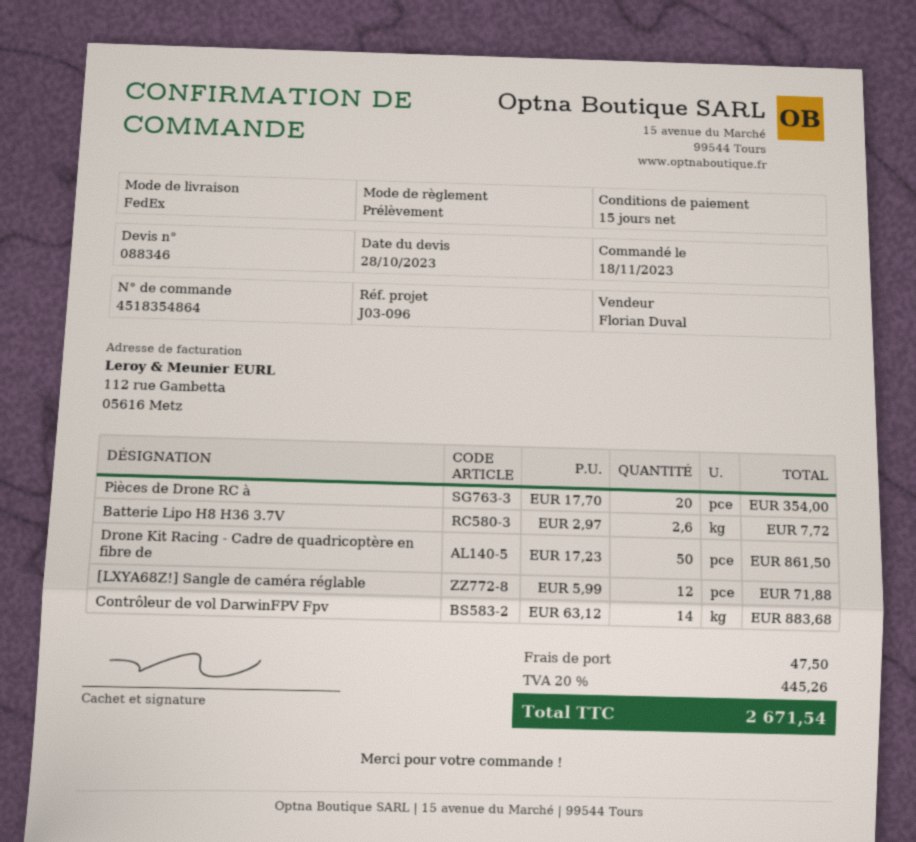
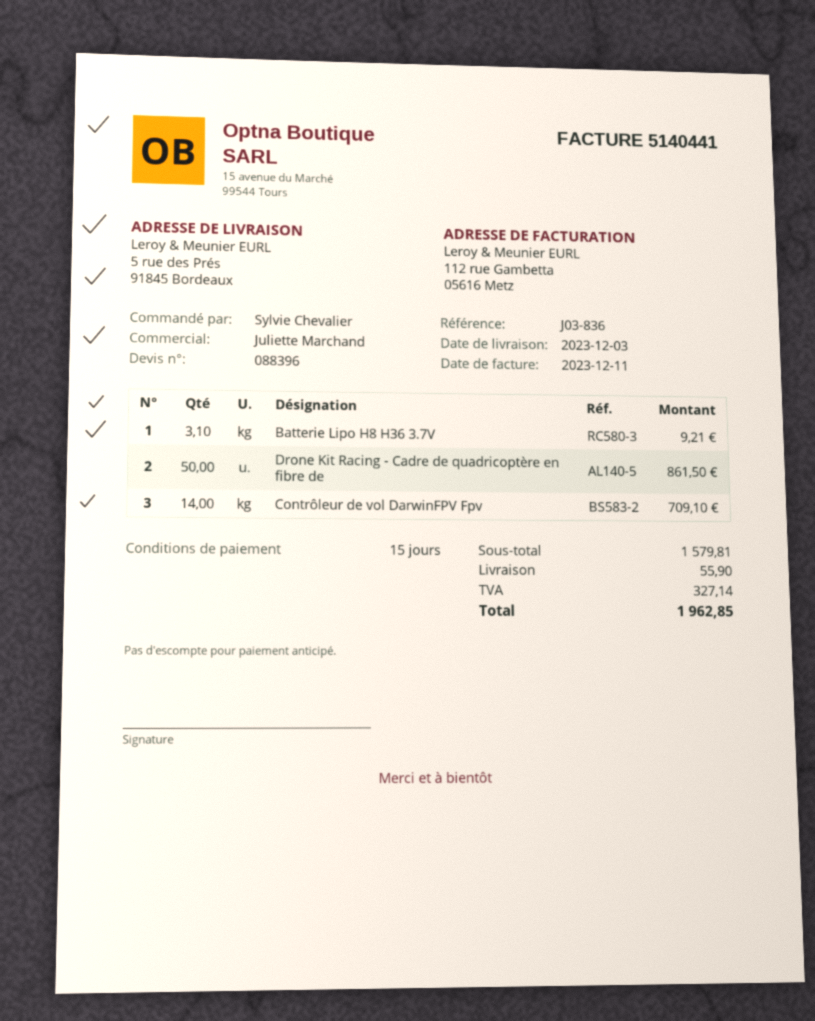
quote number: 088346 -> 088396
reference: J03-096 -> J03-836
sales rep: Florian Duval -> Juliette Marchand
Pièces de Drone RC à: 20 for 354.00 -> none
Batterie Lipo H8 H36 3.7V: 2.6 for 7.72 -> 3.1 for 9.21
[LXYA68Z!] Sangle de caméra réglable: 12 for 71.88 -> none
Contrôleur de vol DarwinFPV Fpv: 14 for 883.68 -> 14 for 709.10
shipping: 47.50 -> 55.90
tax: 445.26 -> 327.14
total: 2671.54 -> 1962.85

